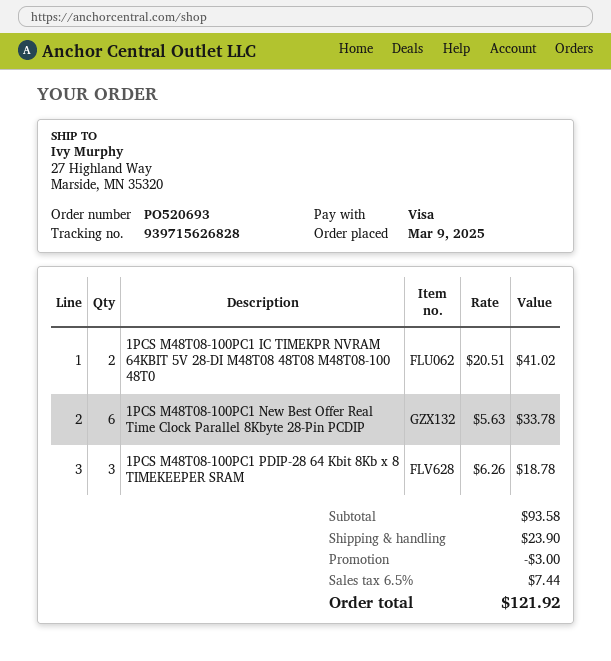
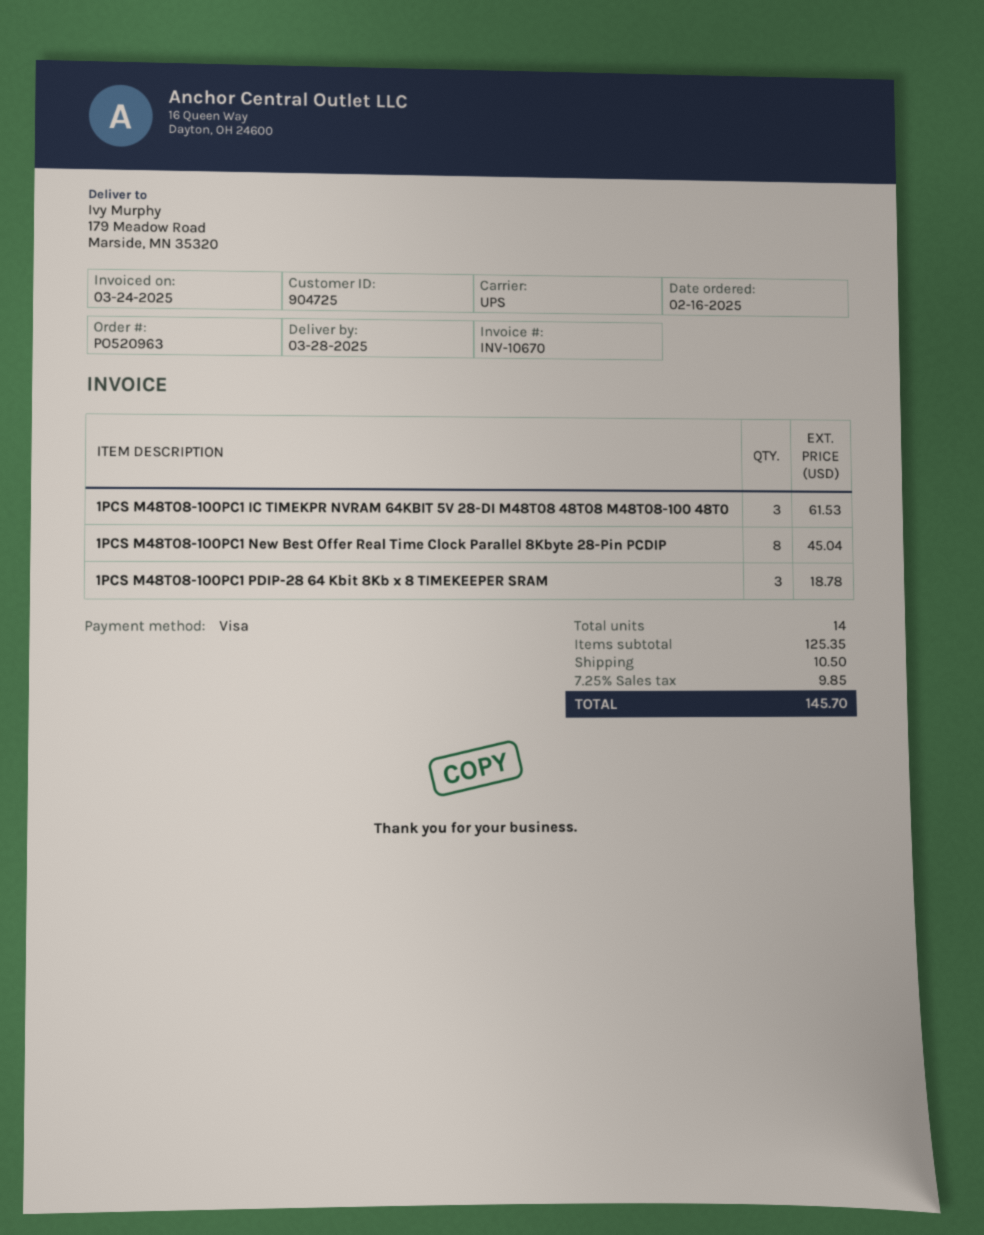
order number: PO520693 -> PO520963
order date: 2025-03-09 -> 2025-02-16
ship to: 27 Highland Way, Marside, MN 35320 -> 179 Meadow Road, Marside, MN 35320
1PCS M48T08-100PC1 IC TIMEKPR NVRAM 64KBIT 5V 28-DI M48T08 48T08 M48T08-100 48T0: 2 for 41.02 -> 3 for 61.53
1PCS M48T08-100PC1 New Best Offer Real Time Clock Parallel 8Kbyte 28-Pin PCDIP: 6 for 33.78 -> 8 for 45.04
subtotal: 93.58 -> 125.35
discount: 3.00 -> none
shipping: 23.90 -> 10.50
tax: 6.5% = 7.44 -> 7.25% = 9.85
total: 121.92 -> 145.70

